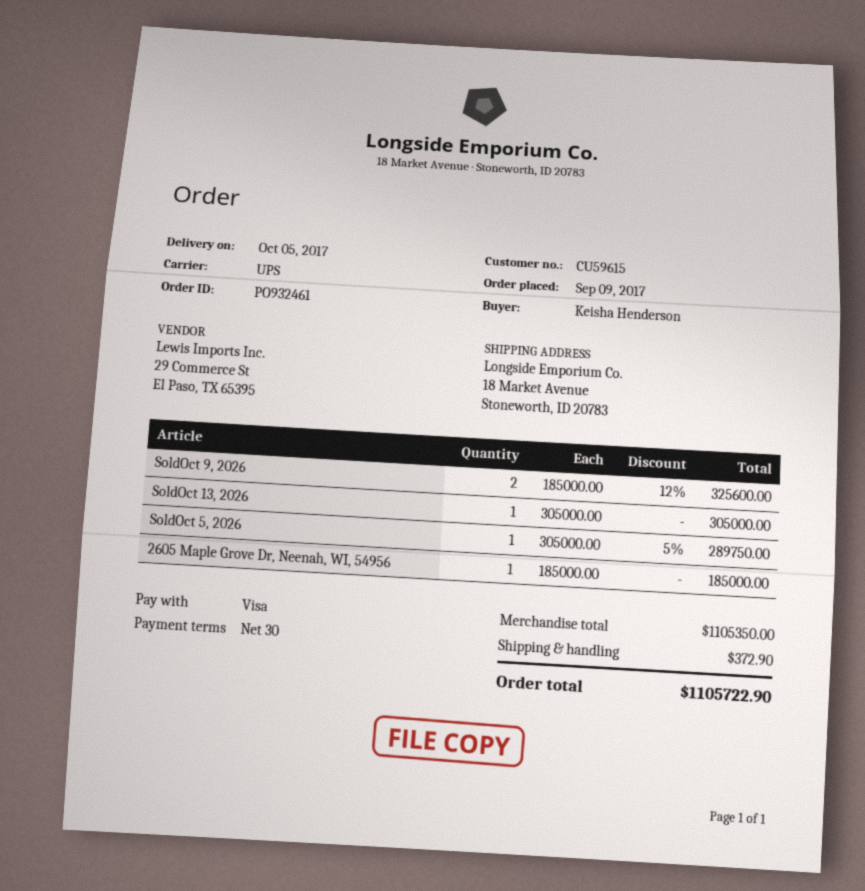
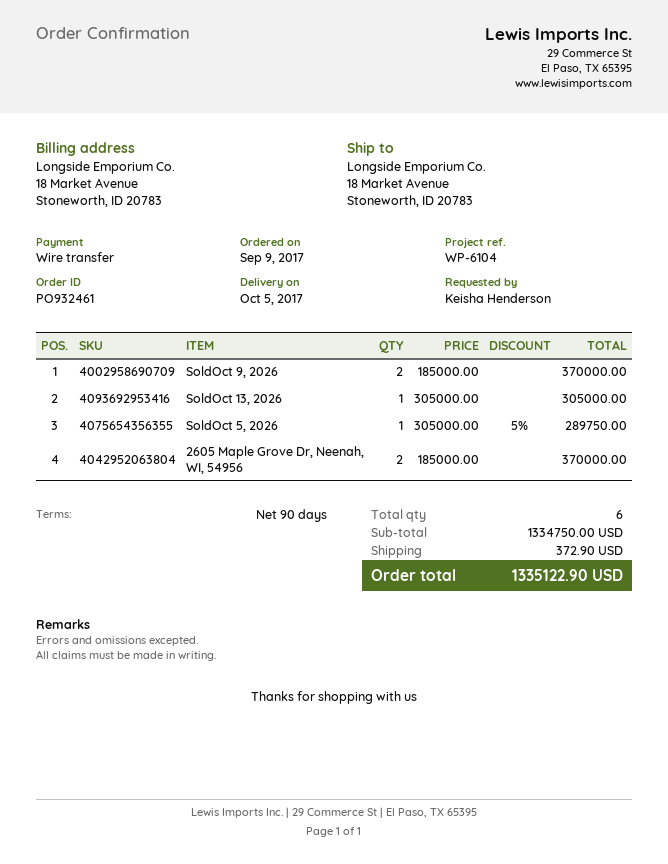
payment terms: 30 days -> 90 days
payment method: Visa -> bank transfer
SoldOct 9, 2026: 2 x 185000.00 - 12% = 325600.00 -> 2 x 185000.00 = 370000.00
2605 Maple Grove Dr, Neenah, WI, 54956: 1 x 185000.00 = 185000.00 -> 2 x 185000.00 = 370000.00
subtotal: 1105350.00 -> 1334750.00
total: 1105722.90 -> 1335122.90

